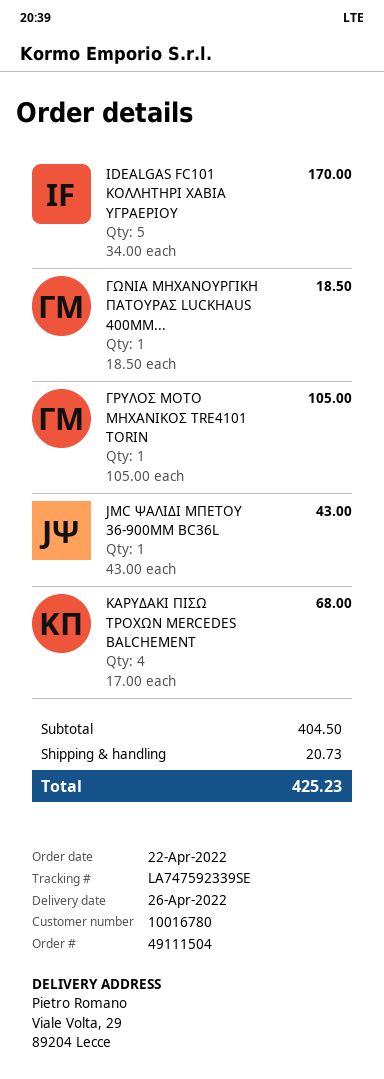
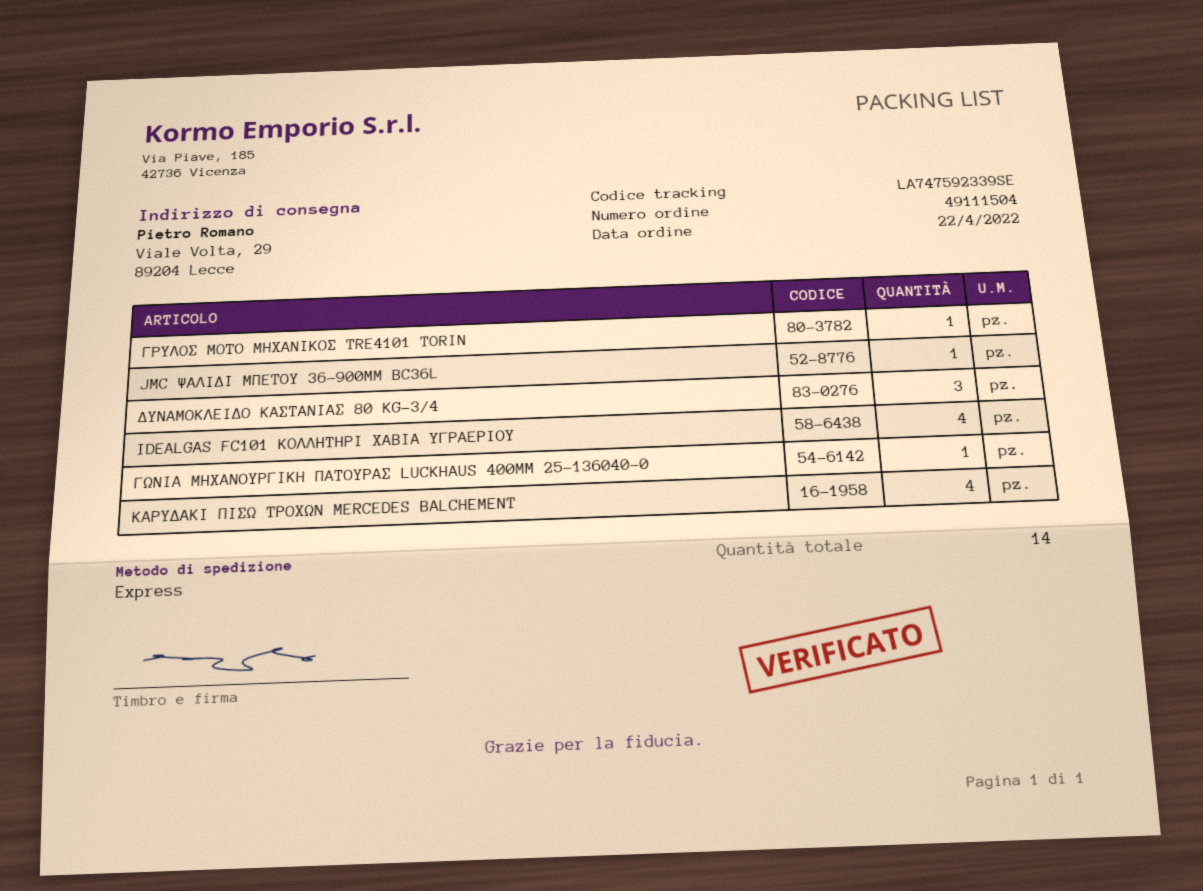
IDEALGAS FC101 ΚΟΛΛΗΤΗΡΙ ΧΑΒΙΑ ΥΓΡΑΕΡΙΟΥ: 5 -> 4
ΔΥΝΑΜΟΚΛΕΙΔΟ ΚΑΣΤΑΝΙΑΣ 80 KG-3/4: none -> 3

